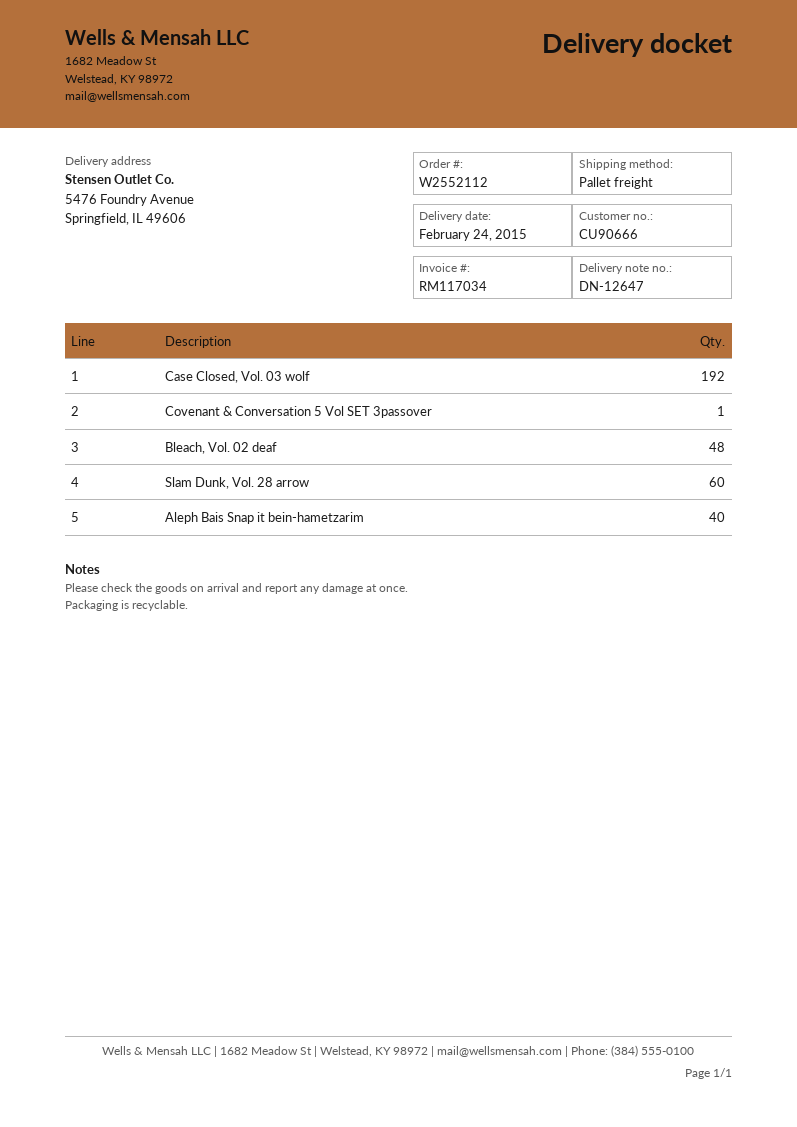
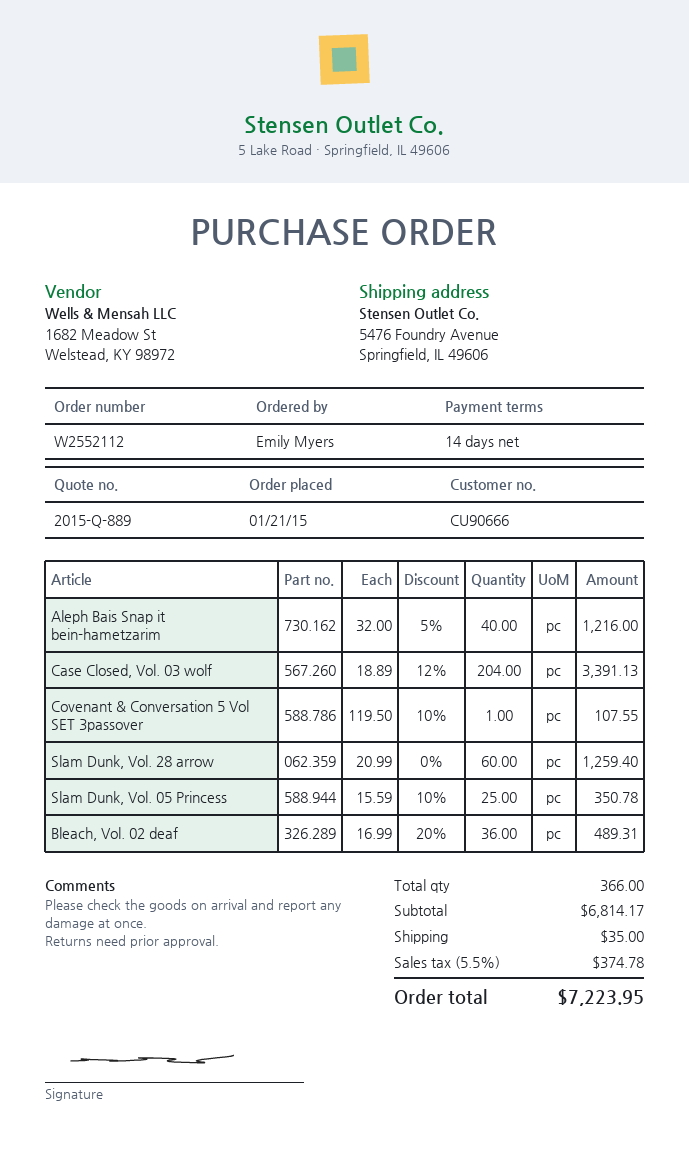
Case Closed, Vol. 03 wolf: 192 -> 204
Bleach, Vol. 02 deaf: 48 -> 36
Slam Dunk, Vol. 05 Princess: none -> 25

